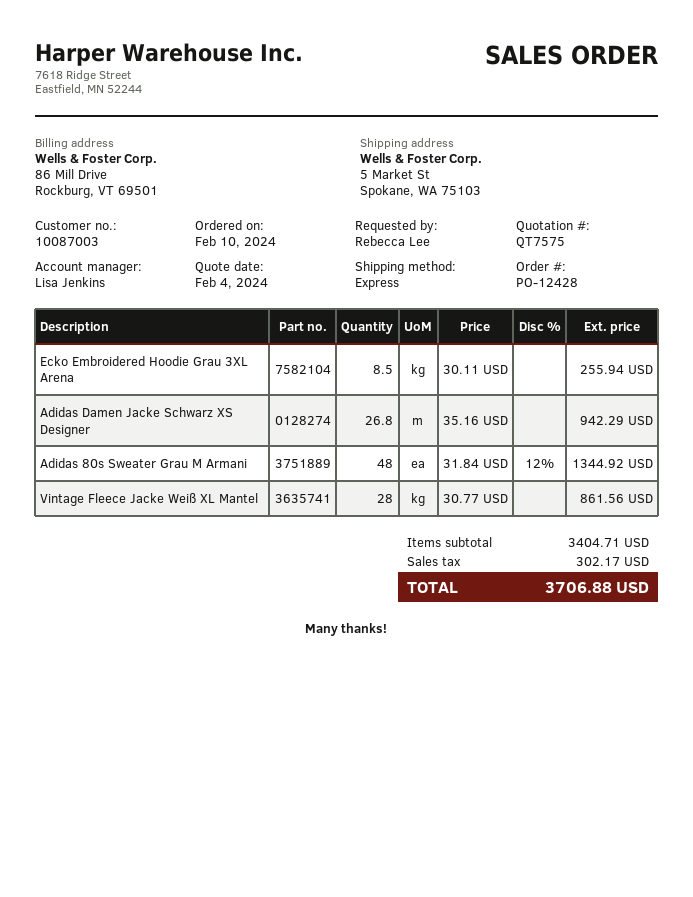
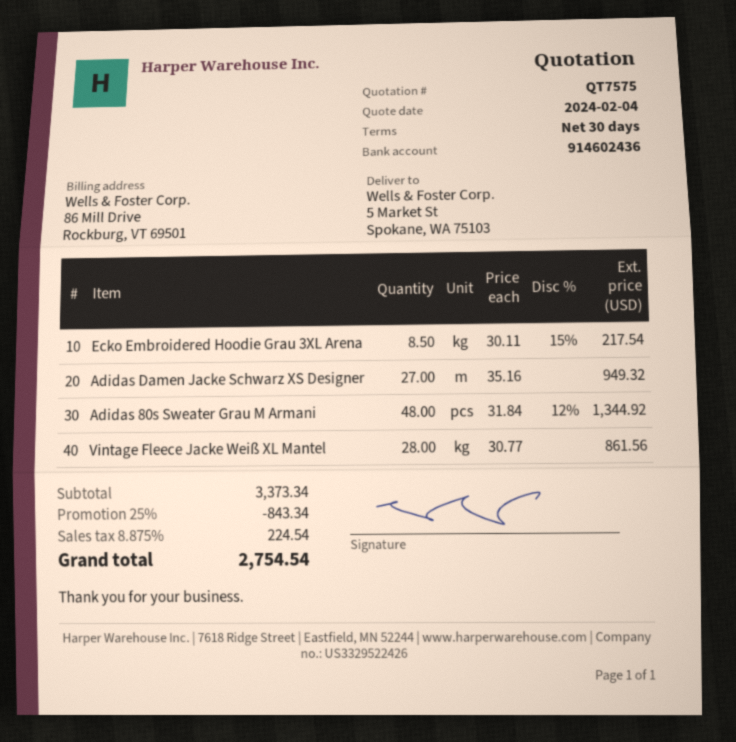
Ecko Embroidered Hoodie Grau 3XL Arena: 8.5 x 30.11 = 255.94 -> 8.5 x 30.11 - 15% = 217.54
Adidas Damen Jacke Schwarz XS Designer: 26.8 x 35.16 = 942.29 -> 27 x 35.16 = 949.32
subtotal: 3404.71 -> 3373.34
discount: none -> 25% = 843.34
tax: 302.17 -> 224.54
total: 3706.88 -> 2754.54

